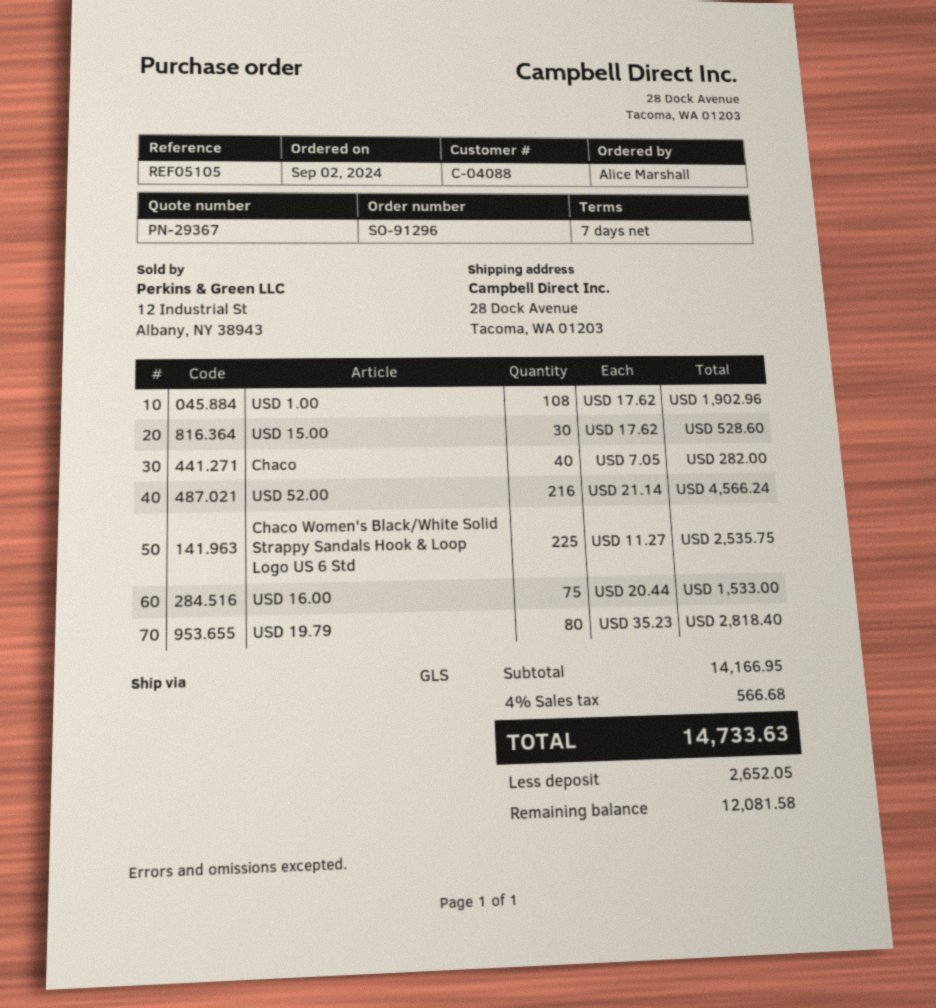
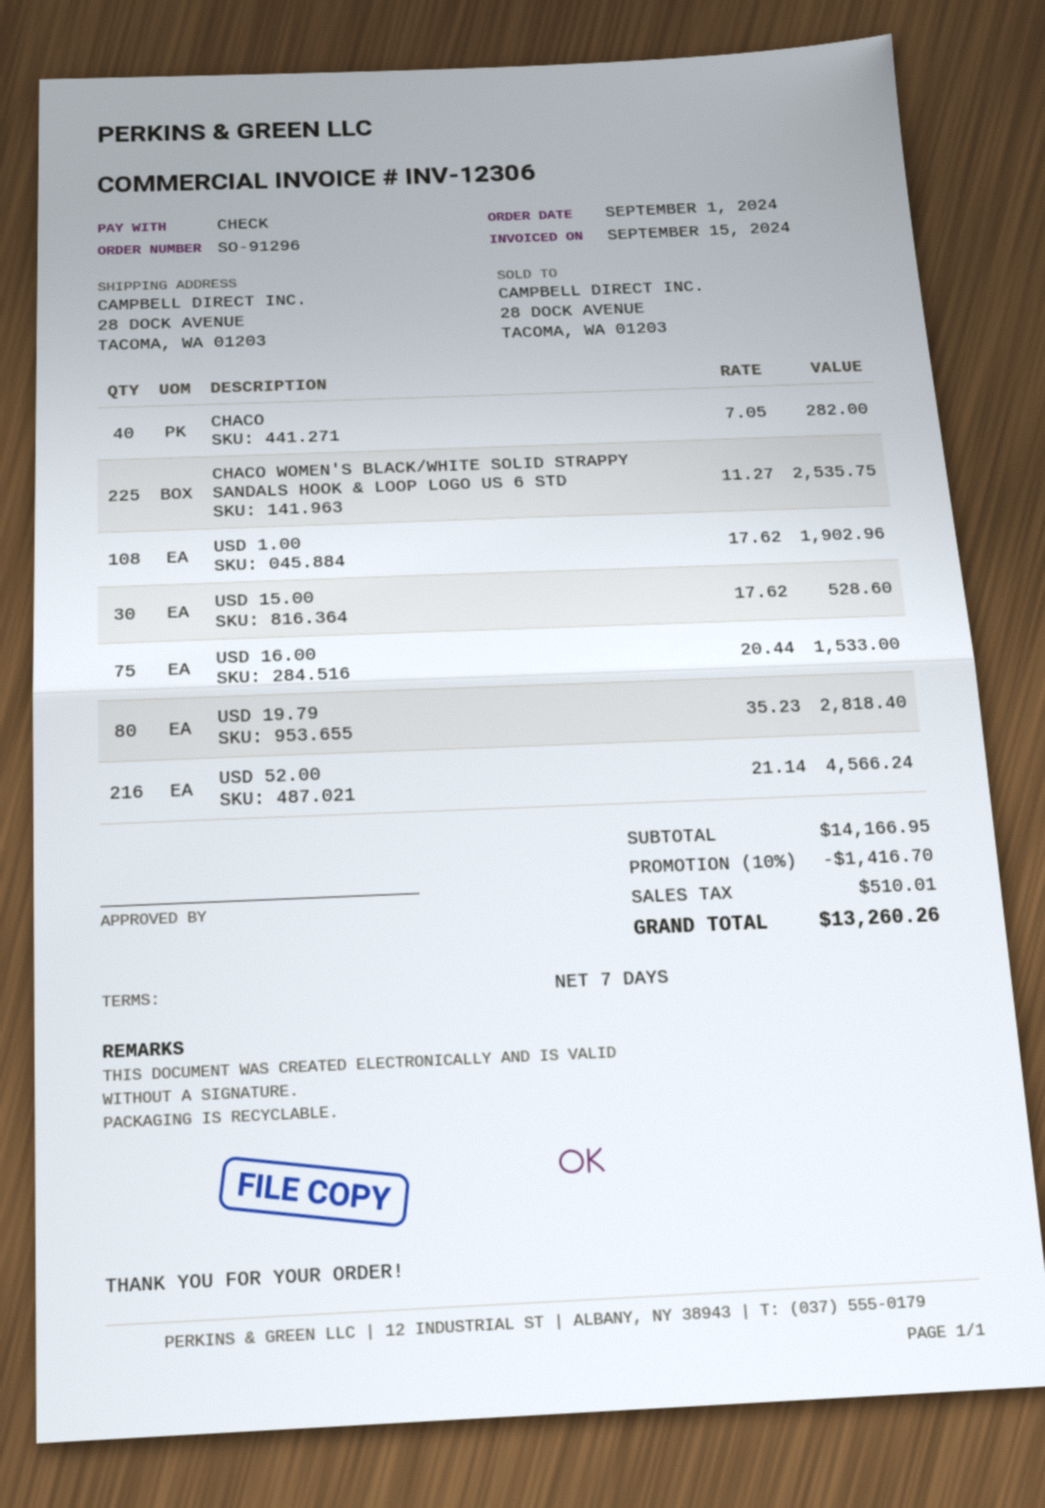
order date: 2024-09-02 -> 2024-09-01
discount: none -> 10% = 1416.70
tax: 566.68 -> 510.01
total: 14733.63 -> 13260.26

